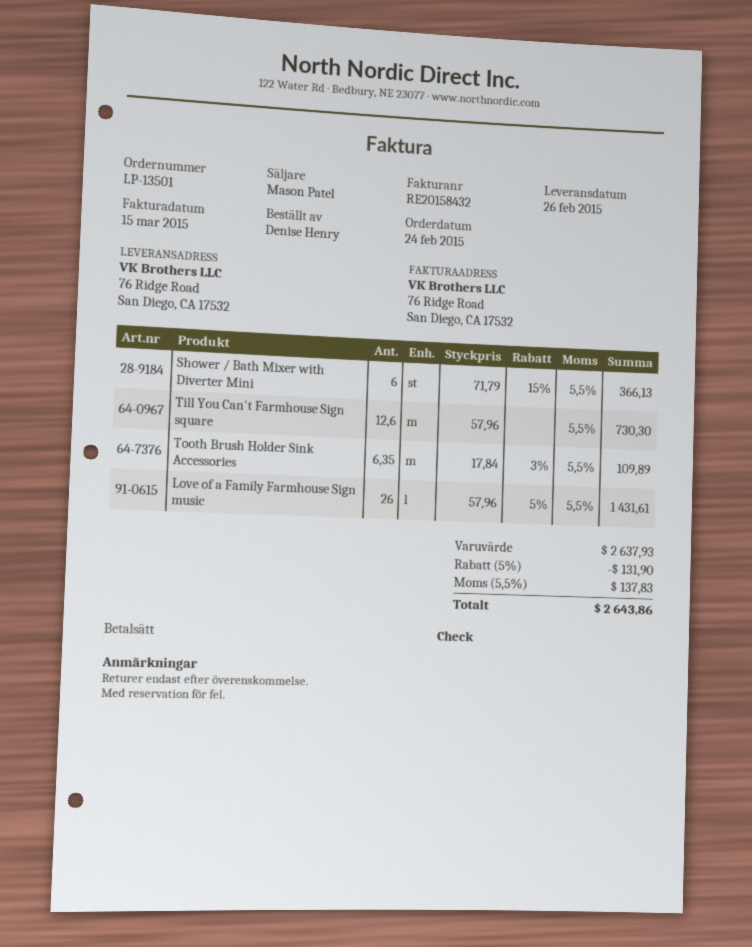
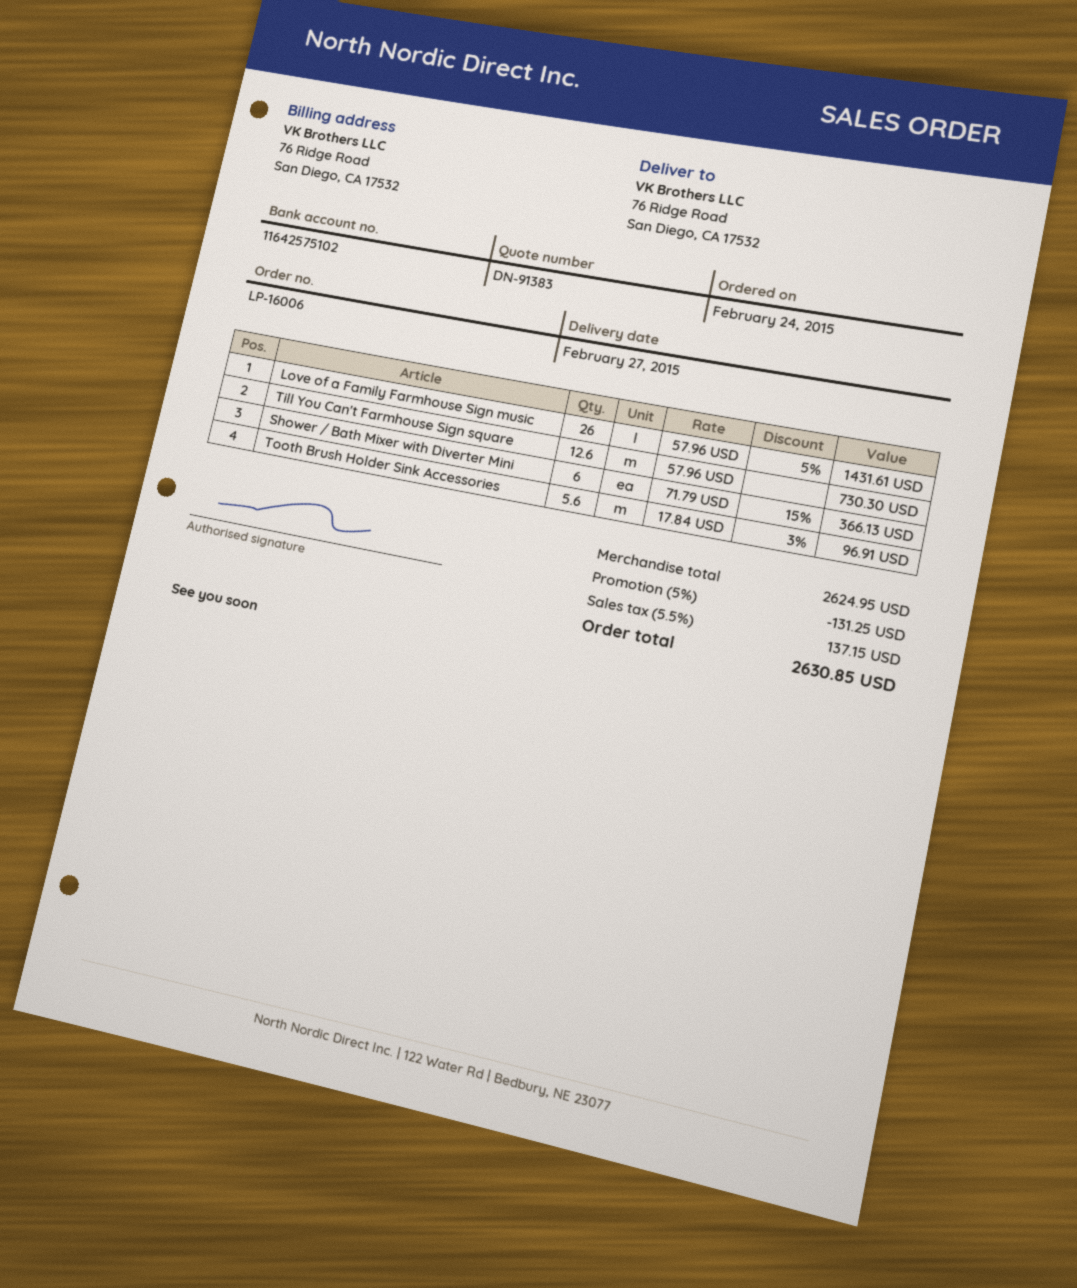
order number: LP-13501 -> LP-16006
delivery date: 2015-02-26 -> 2015-02-27
Tooth Brush Holder Sink Accessories: 6.35 x 17.84 - 3% = 109.89 -> 5.6 x 17.84 - 3% = 96.91
subtotal: 2637.93 -> 2624.95
discount: 5% = 131.90 -> 5% = 131.25
tax: 5.5% = 137.83 -> 5.5% = 137.15
total: 2643.86 -> 2630.85

